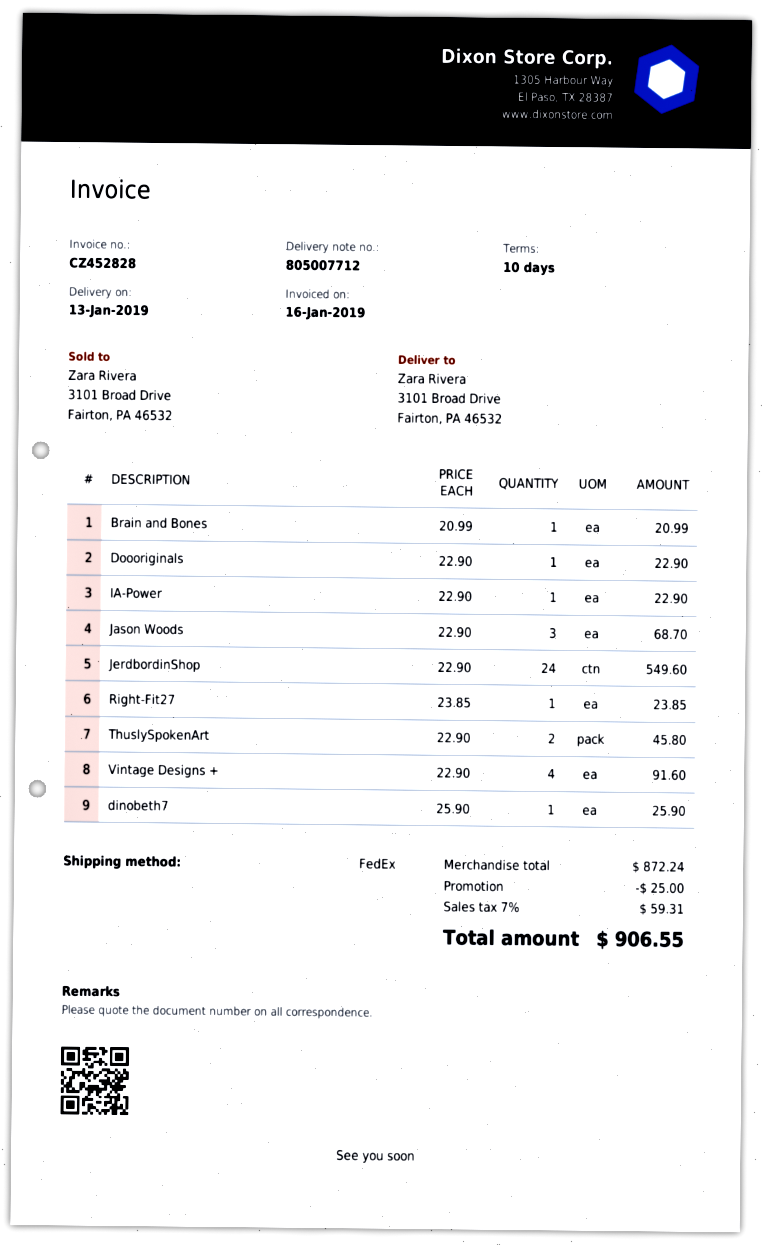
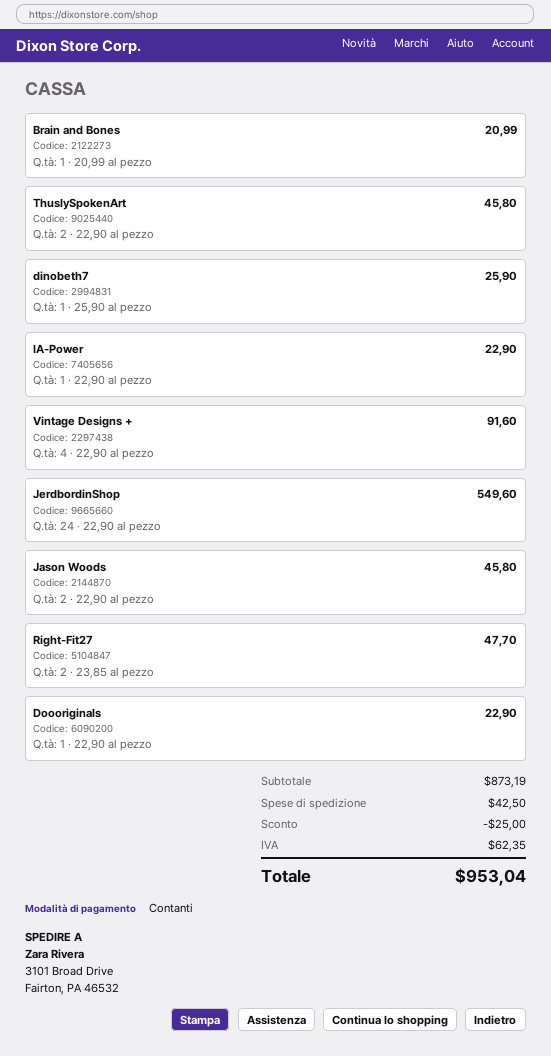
Jason Woods: 3 x 22.90 = 68.70 -> 2 x 22.90 = 45.80
Right-Fit27: 1 x 23.85 = 23.85 -> 2 x 23.85 = 47.70
subtotal: 872.24 -> 873.19
shipping: none -> 42.50
tax: 59.31 -> 62.35
total: 906.55 -> 953.04

